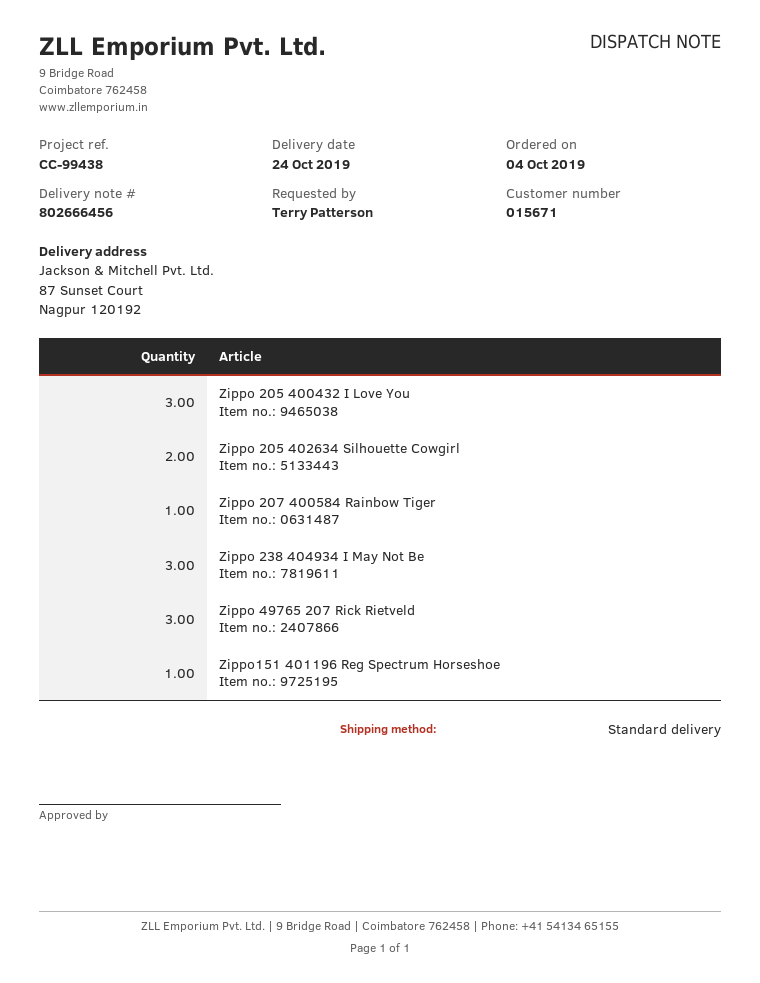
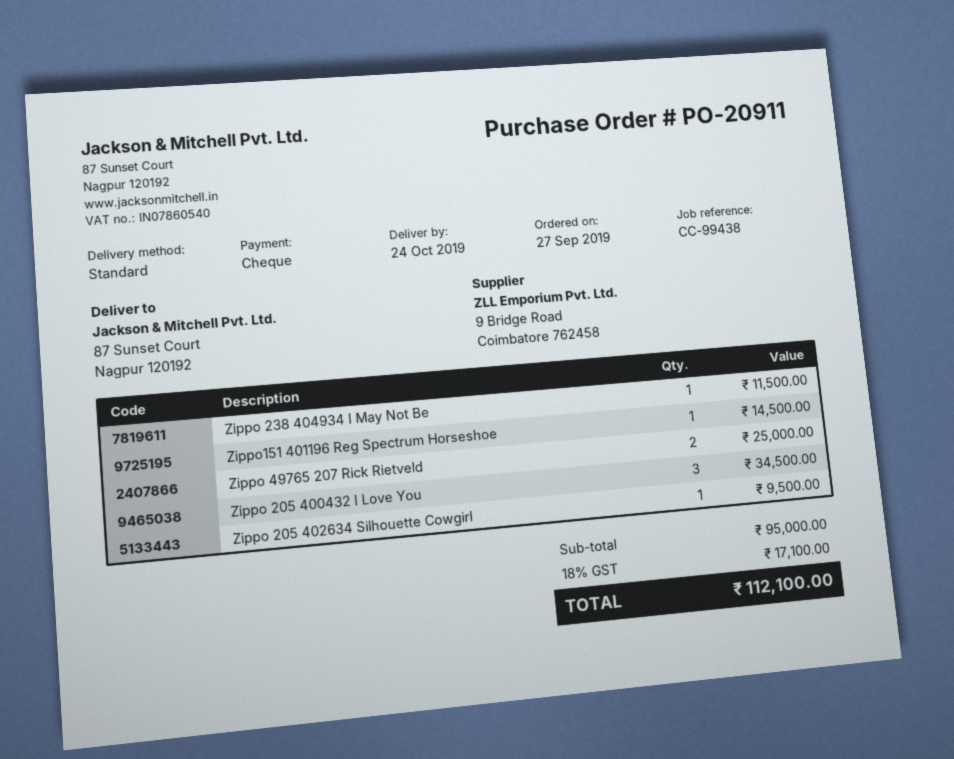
order date: 2019-10-04 -> 2019-09-27
Zippo 205 402634 Silhouette Cowgirl: 2 -> 1
Zippo 207 400584 Rainbow Tiger: 1 -> none
Zippo 238 404934 I May Not Be: 3 -> 1
Zippo 49765 207 Rick Rietveld: 3 -> 2

